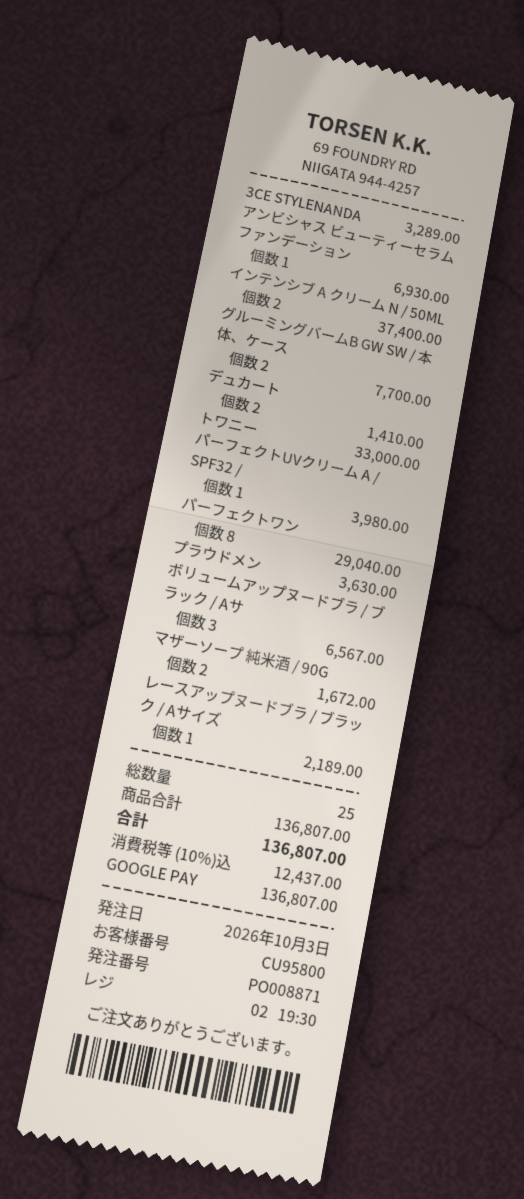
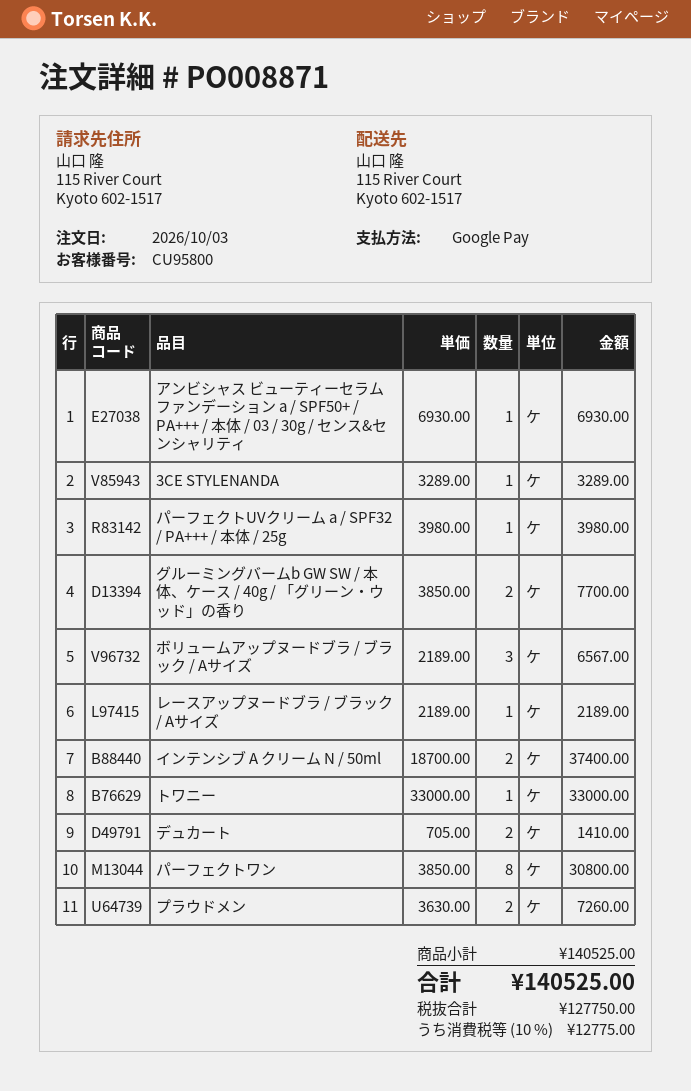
パーフェクトワン: 8 for 29040.00 -> 8 for 30800.00
プラウドメン: 1 for 3630.00 -> 2 for 7260.00
マザーソープ 純米酒 / 90G: 2 for 1672.00 -> none
subtotal: 136807.00 -> 140525.00
tax: 10% = 12437.00 -> 10% = 12775.00
total: 136807.00 -> 140525.00

